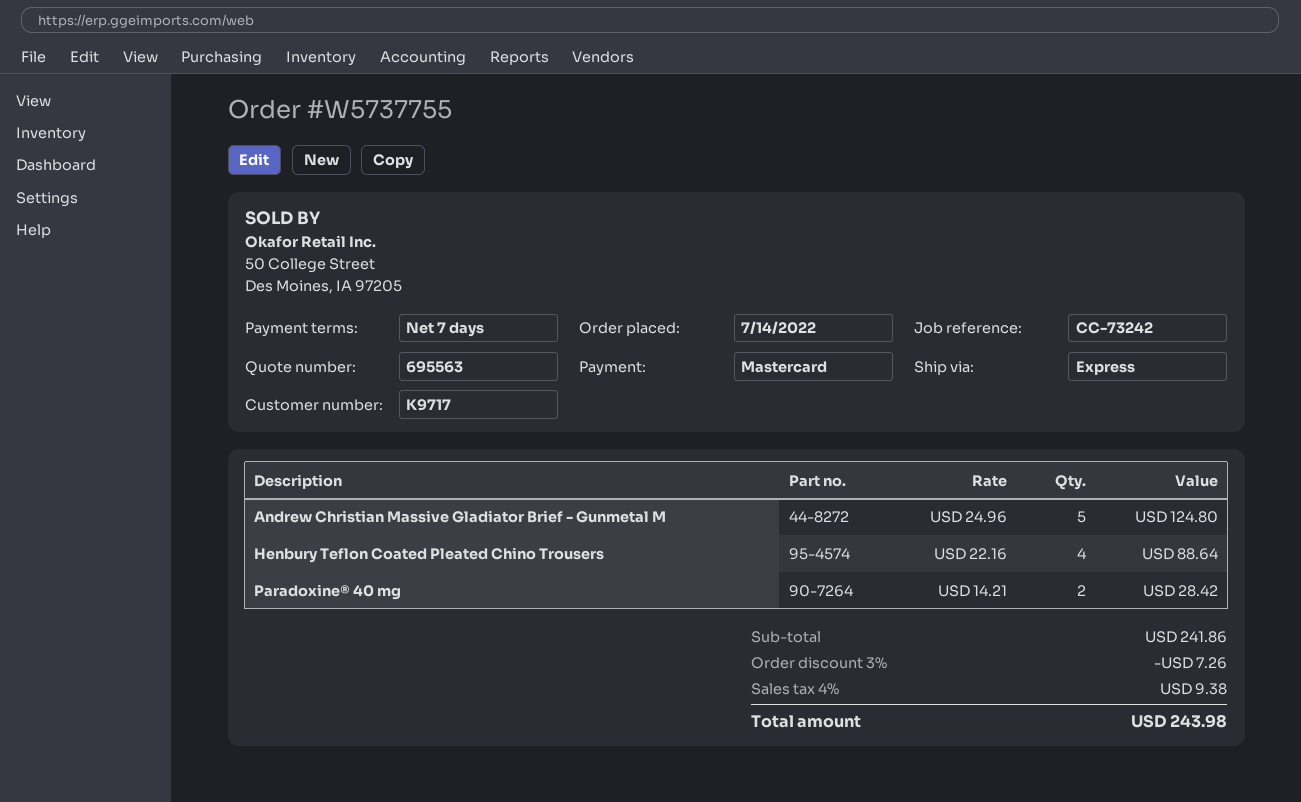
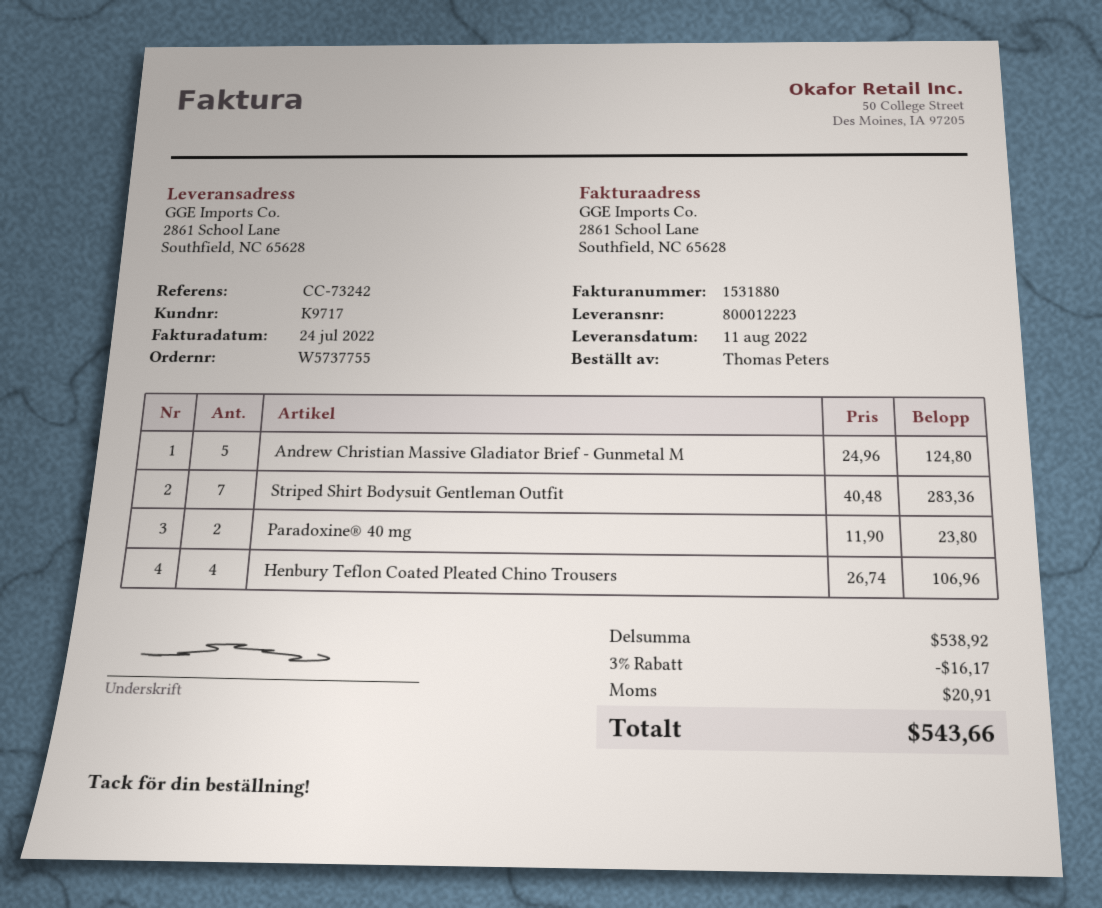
Henbury Teflon Coated Pleated Chino Trousers: 4 x 22.16 = 88.64 -> 4 x 26.74 = 106.96
Paradoxine® 40 mg: 2 x 14.21 = 28.42 -> 2 x 11.90 = 23.80
Striped Shirt Bodysuit Gentleman Outfit: none -> 7 x 40.48 = 283.36
subtotal: 241.86 -> 538.92
discount: 3% = 7.26 -> 3% = 16.17
tax: 9.38 -> 20.91
total: 243.98 -> 543.66

